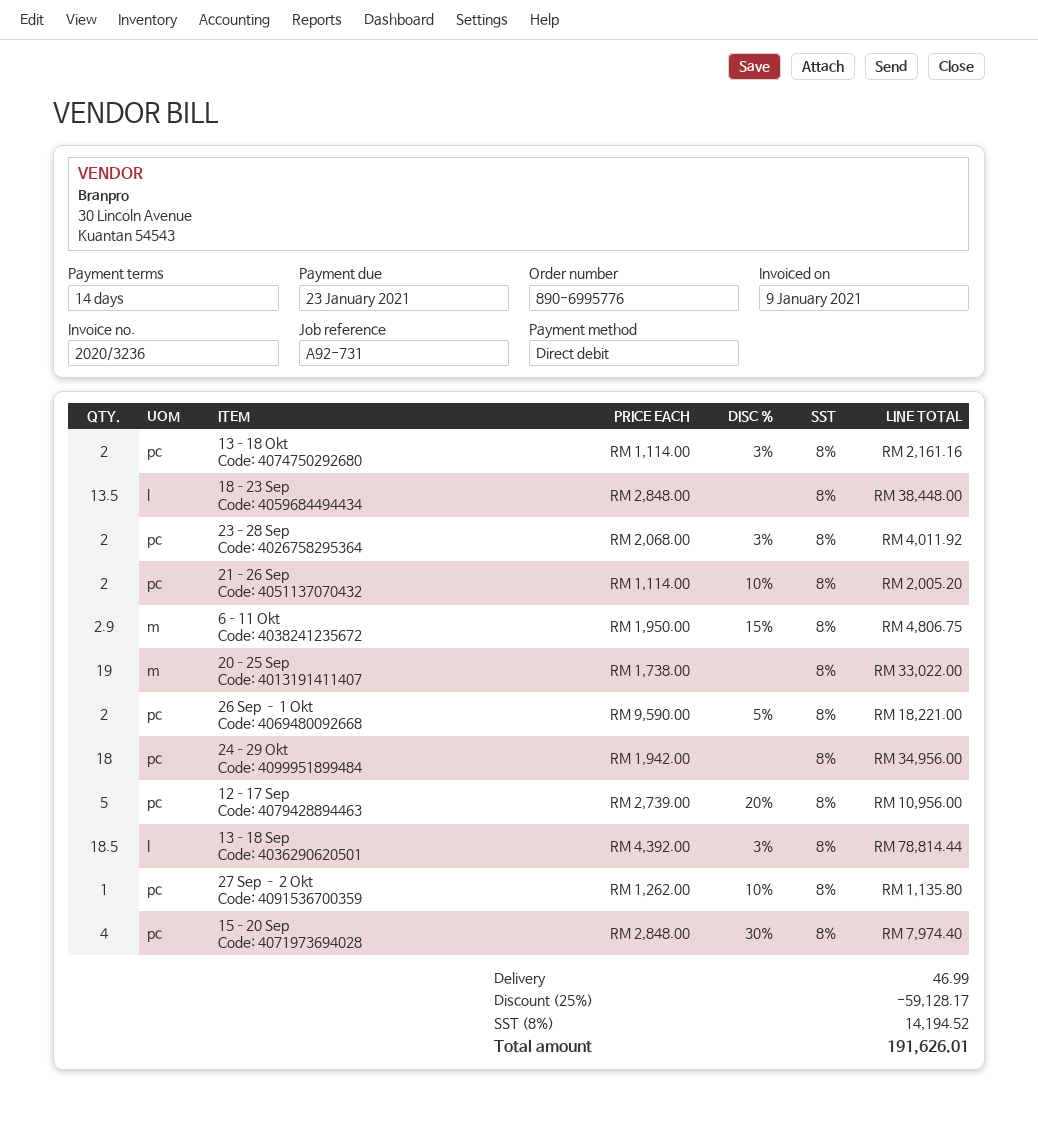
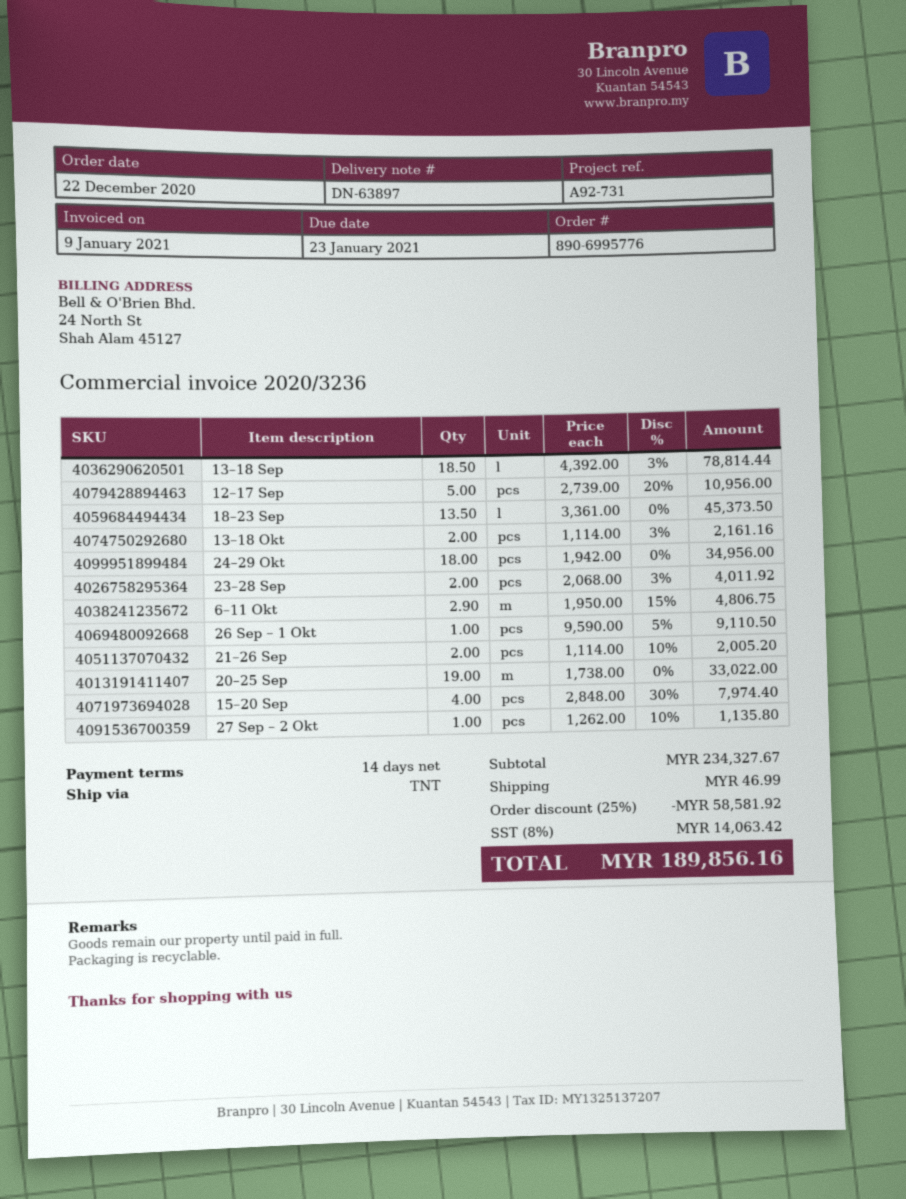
18–23 Sep: 13.5 x 2848.00 = 38448.00 -> 13.5 x 3361.00 = 45373.50
26 Sep – 1 Okt: 2 x 9590.00 - 5% = 18221.00 -> 1 x 9590.00 - 5% = 9110.50
discount: 25% = 59128.17 -> 25% = 58581.92
tax: 8% = 14194.52 -> 8% = 14063.42
total: 191626.01 -> 189856.16

